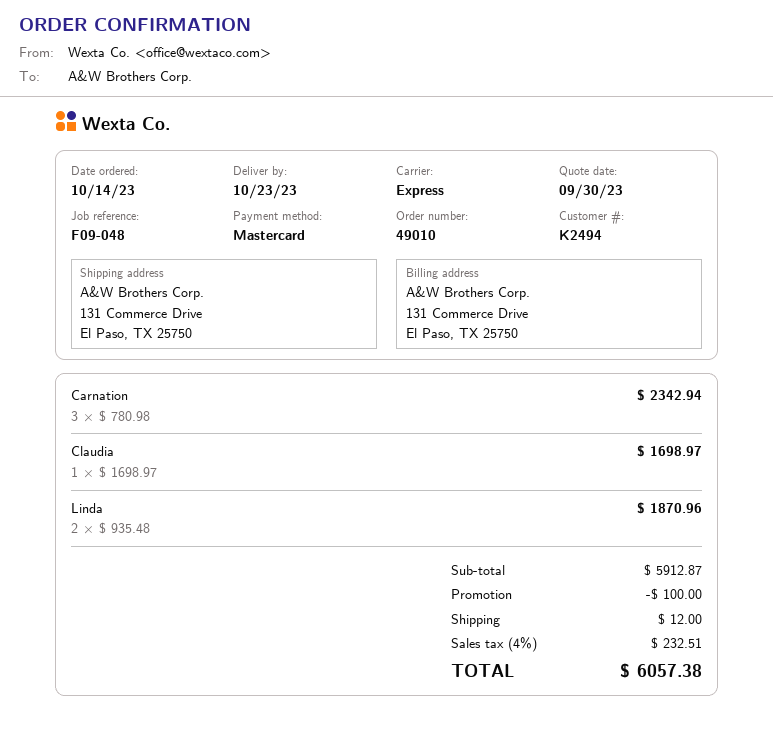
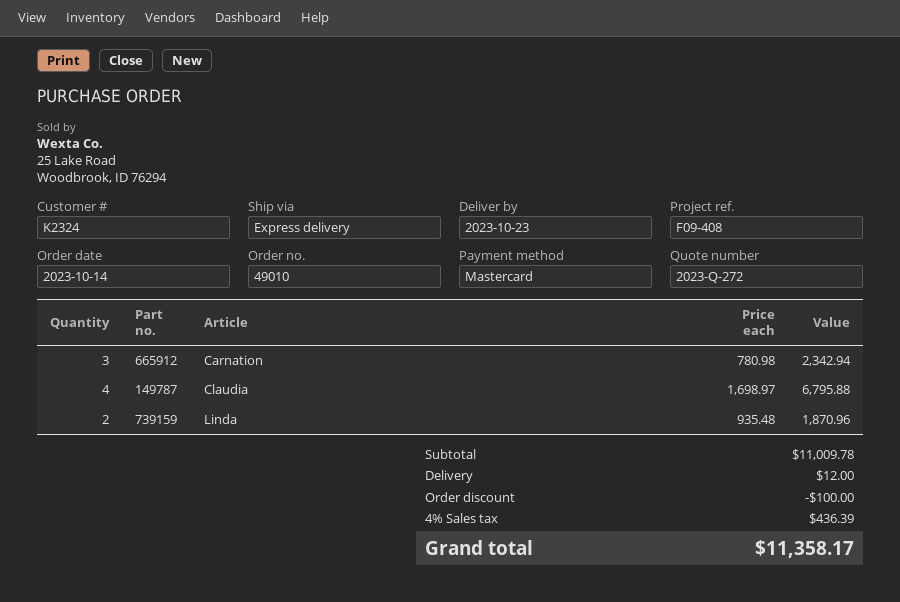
customer number: K2494 -> K2324
reference: F09-048 -> F09-408
Claudia: 1 x 1698.97 = 1698.97 -> 4 x 1698.97 = 6795.88
subtotal: 5912.87 -> 11009.78
tax: 4% = 232.51 -> 4% = 436.39
total: 6057.38 -> 11358.17

